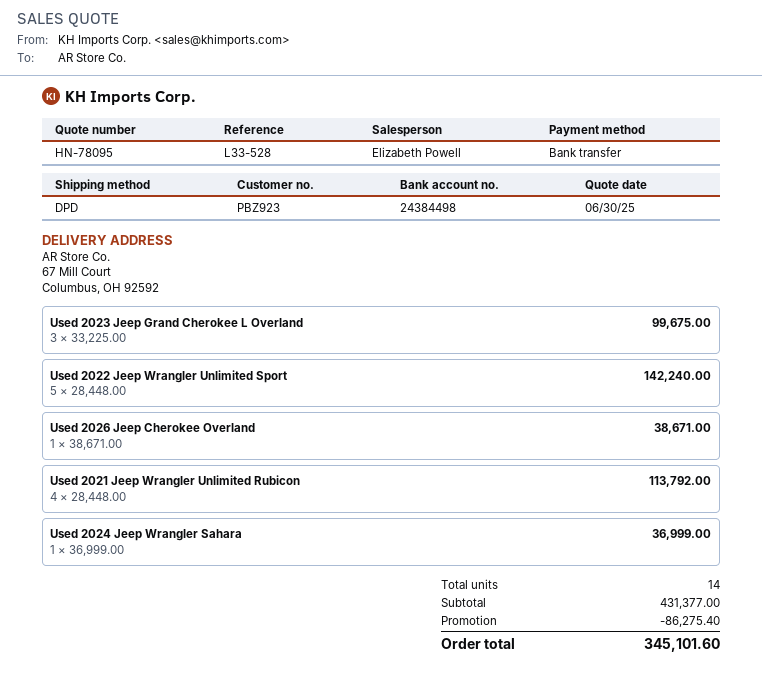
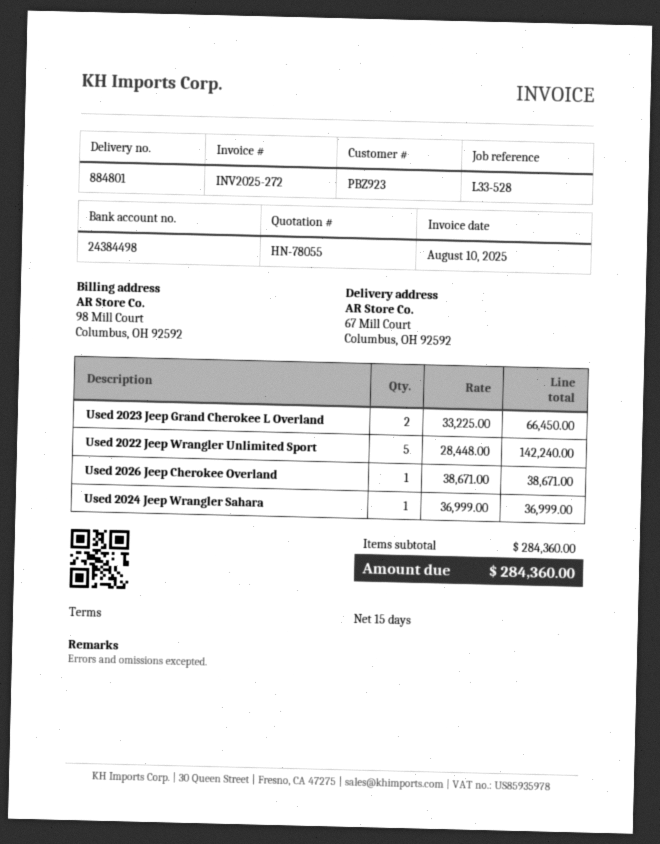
quote number: HN-78095 -> HN-78055
Used 2023 Jeep Grand Cherokee L Overland: 3 x 33225.00 = 99675.00 -> 2 x 33225.00 = 66450.00
Used 2021 Jeep Wrangler Unlimited Rubicon: 4 x 28448.00 = 113792.00 -> none
subtotal: 431377.00 -> 284360.00
discount: 86275.40 -> none
total: 345101.60 -> 284360.00

